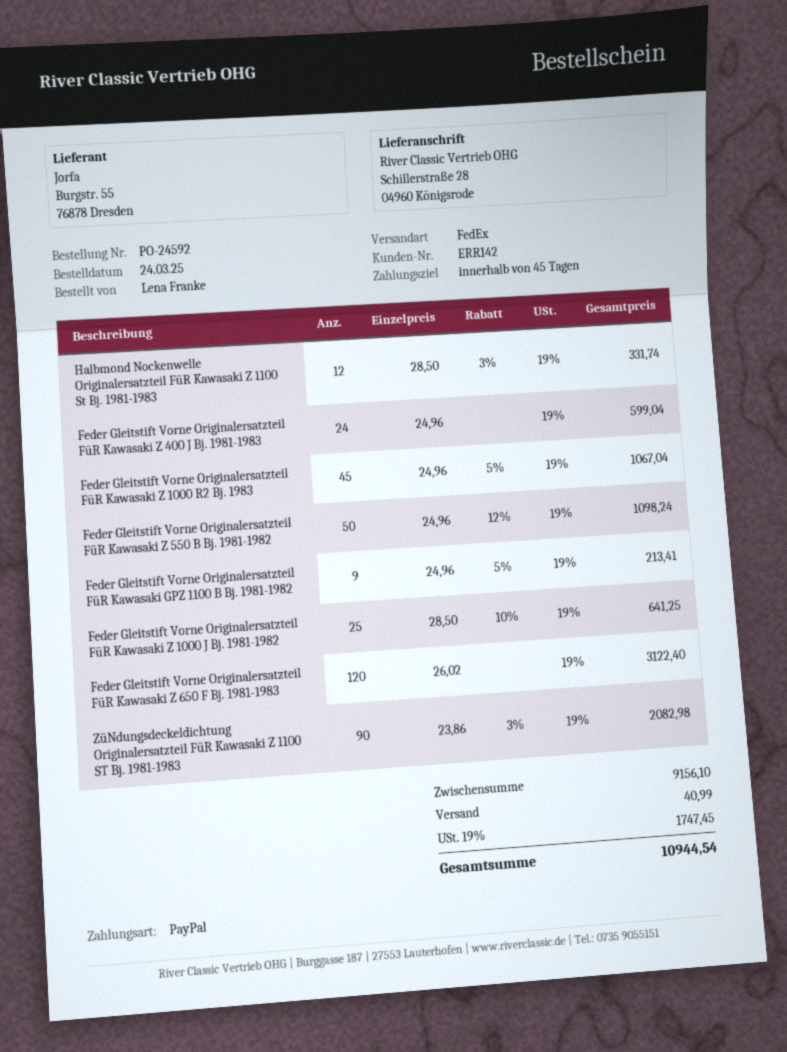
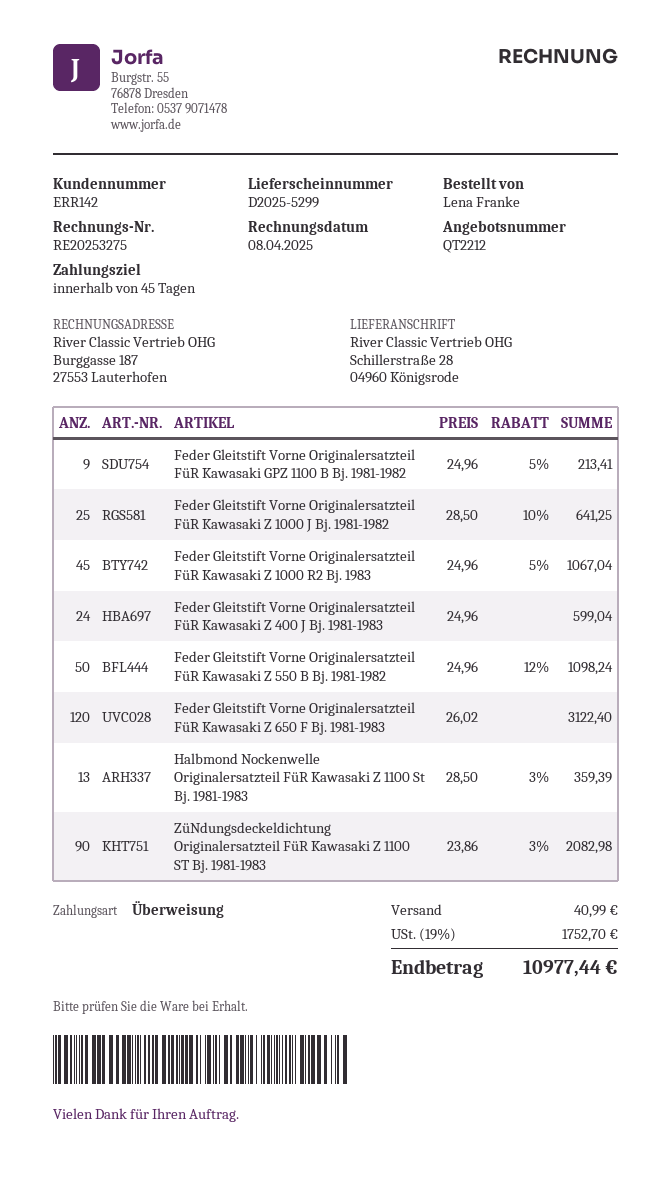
payment method: PayPal -> bank transfer
Halbmond Nockenwelle Originalersatzteil FüR Kawasaki Z 1100 St Bj. 1981-1983: 12 x 28.50 - 3% = 331.74 -> 13 x 28.50 - 3% = 359.39
tax: 19% = 1747.45 -> 19% = 1752.70
total: 10944.54 -> 10977.44

